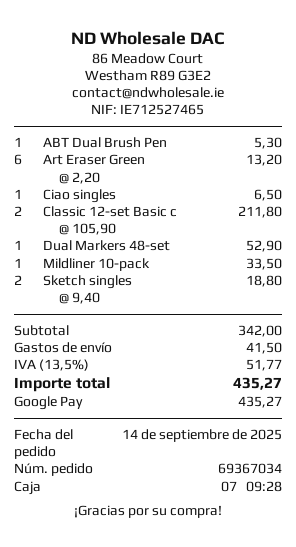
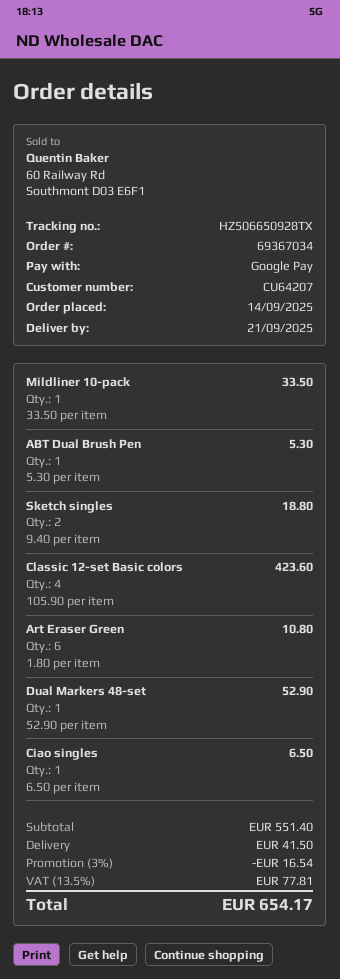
Art Eraser Green: 6 x 2.20 = 13.20 -> 6 x 1.80 = 10.80
Classic 12-set Basic c: 2 x 105.90 = 211.80 -> 4 x 105.90 = 423.60
subtotal: 342.00 -> 551.40
discount: none -> 3% = 16.54
tax: 13.5% = 51.77 -> 13.5% = 77.81
total: 435.27 -> 654.17

